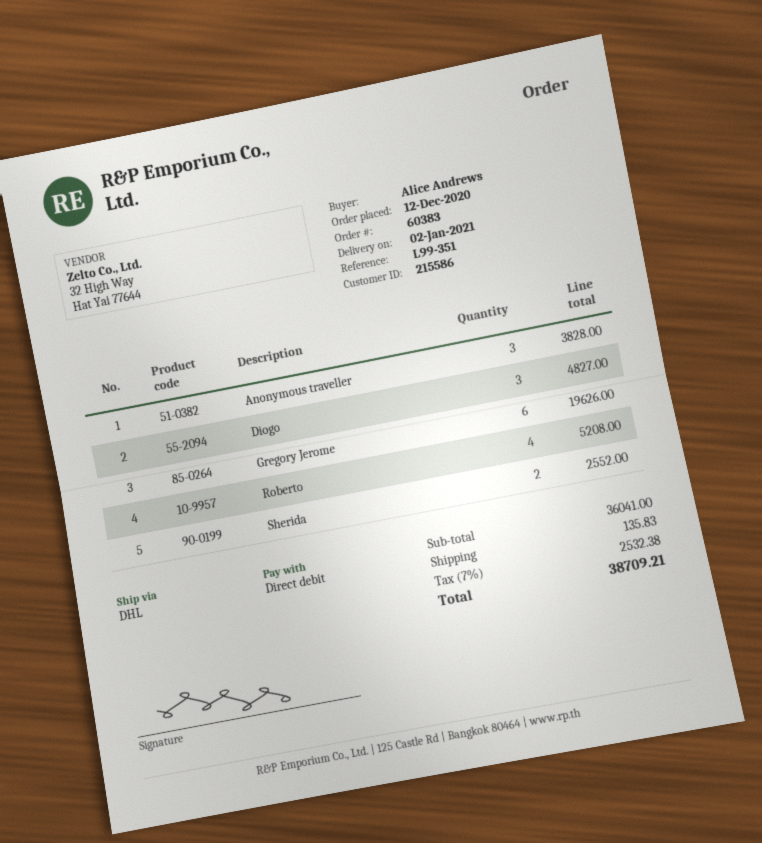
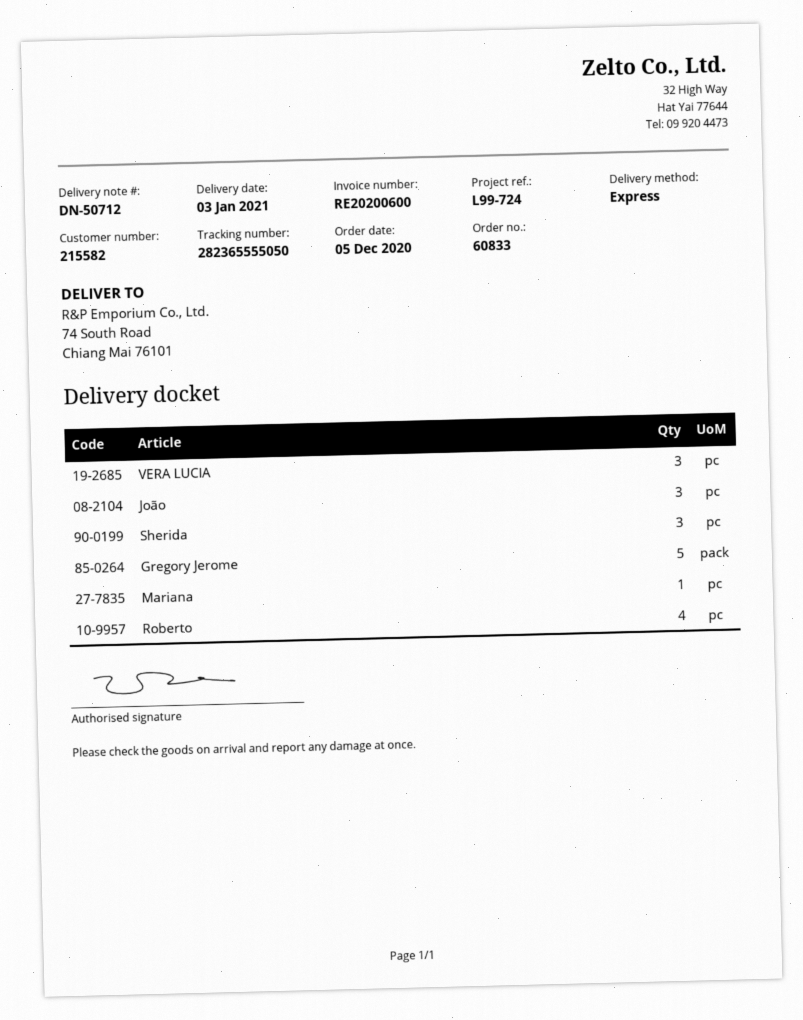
order number: 60383 -> 60833
order date: 2020-12-12 -> 2020-12-05
delivery date: 2021-01-02 -> 2021-01-03
customer number: 215586 -> 215582
reference: L99-351 -> L99-724
shipping method: DHL -> express
Anonymous traveller: 3 -> none
Diogo: 3 -> none
Gregory Jerome: 6 -> 5
Sherida: 2 -> 3
VERA LUCIA: none -> 3
João: none -> 3
Mariana: none -> 1

